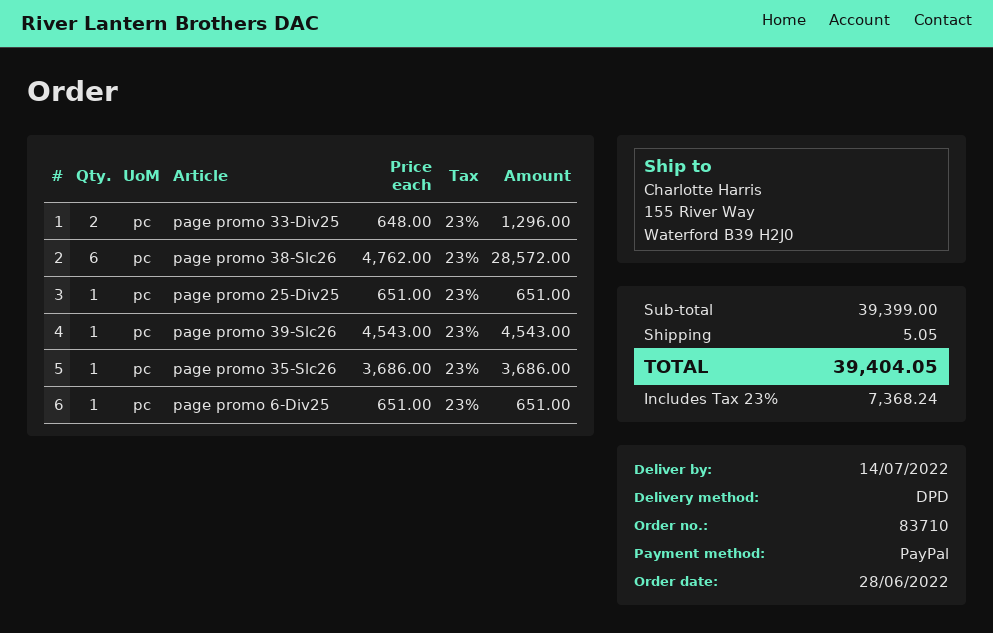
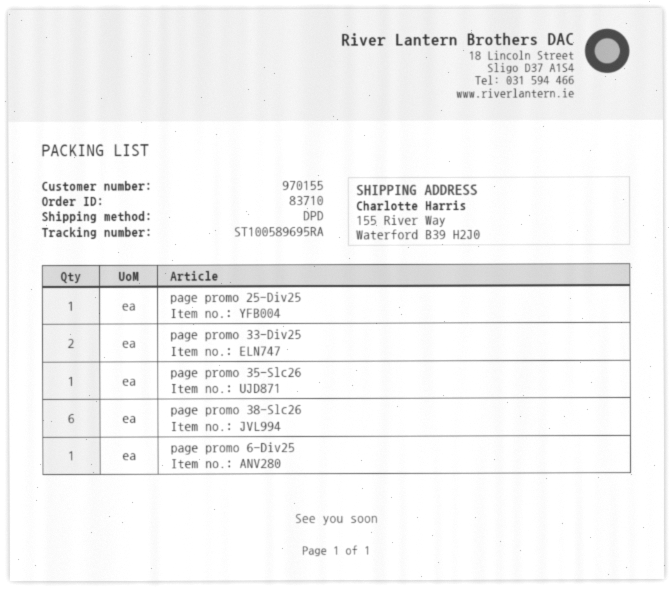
page promo 39-Slc26: 1 -> none

